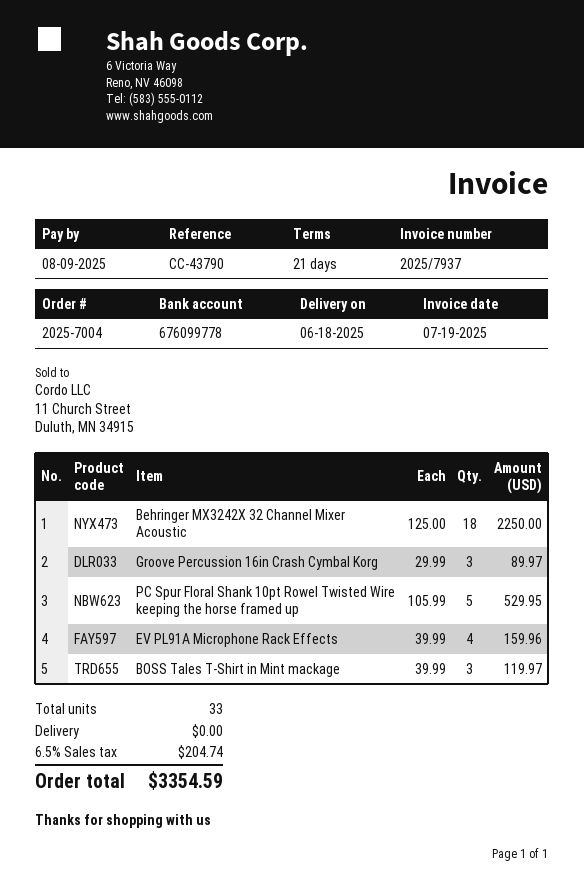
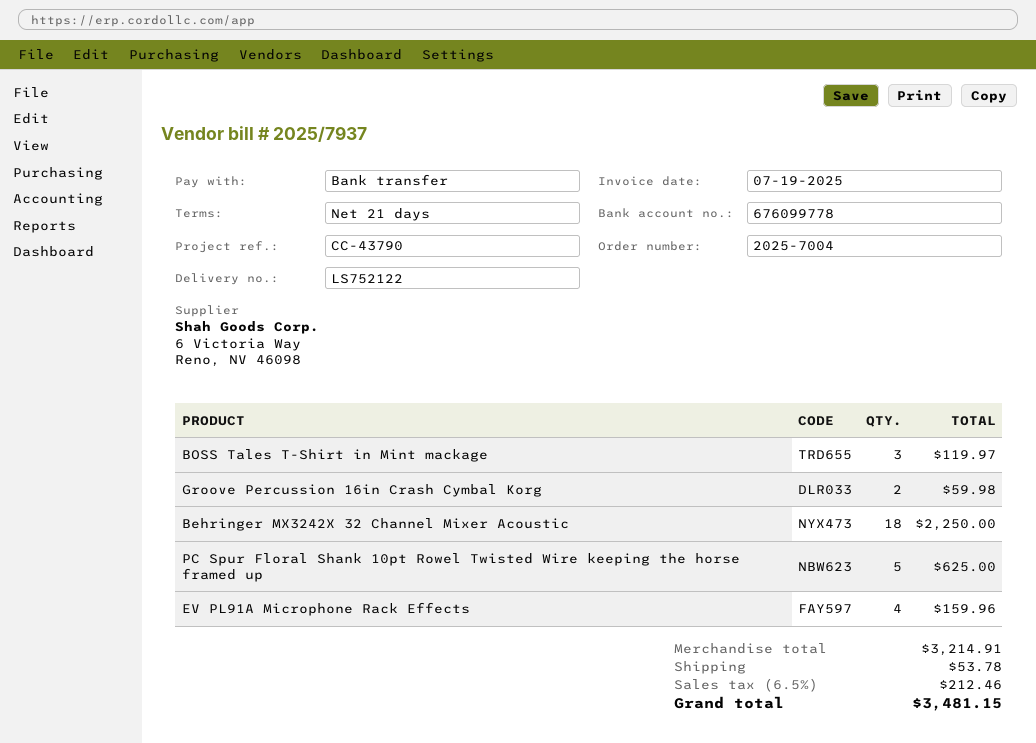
Groove Percussion 16in Crash Cymbal Korg: 3 for 89.97 -> 2 for 59.98
PC Spur Floral Shank 10pt Rowel Twisted Wire keeping the horse framed up: 5 for 529.95 -> 5 for 625.00
shipping: 0.00 -> 53.78
tax: 6.5% = 204.74 -> 6.5% = 212.46
total: 3354.59 -> 3481.15

